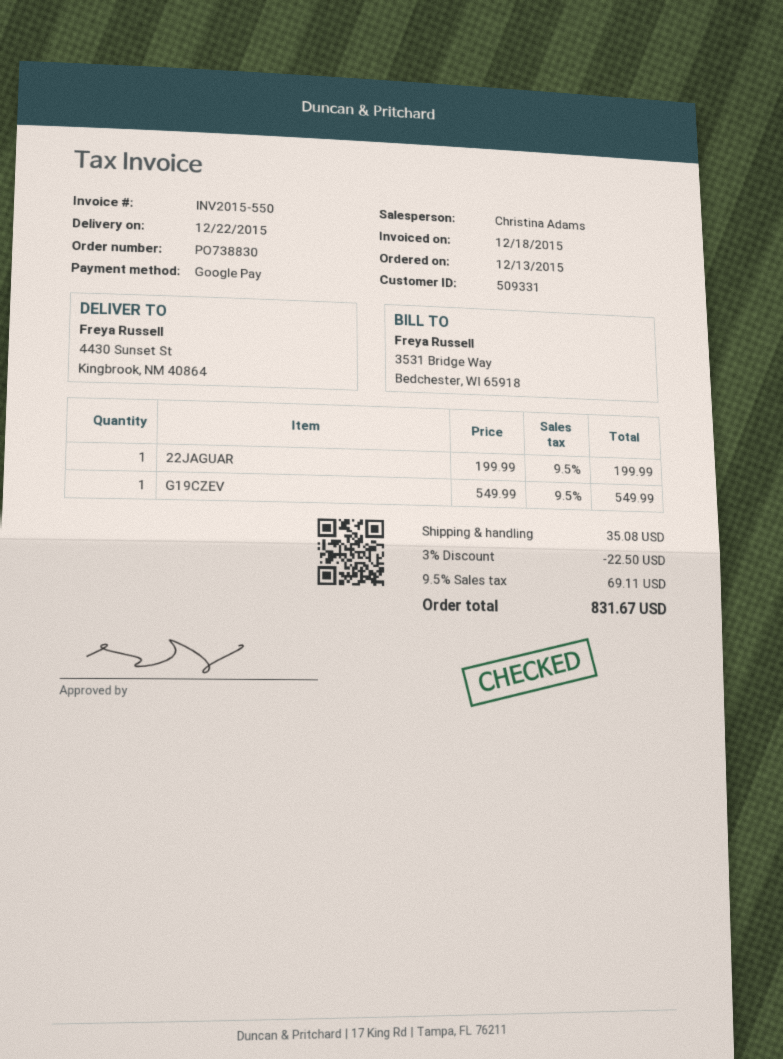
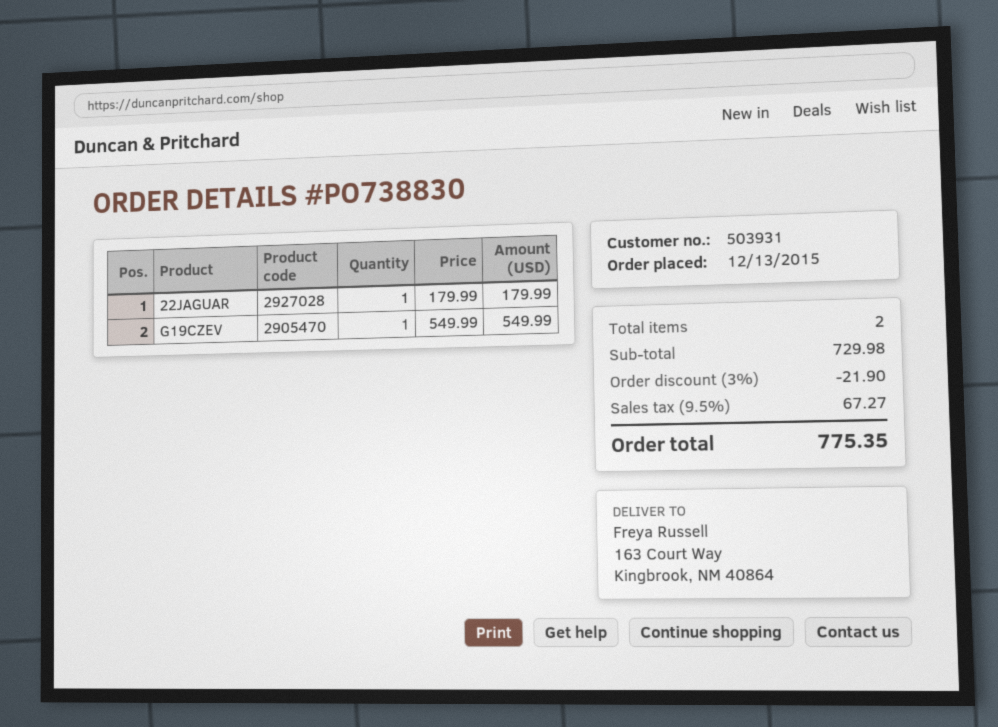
customer number: 509331 -> 503931
ship to: 4430 Sunset St, Kingbrook, NM 40864 -> 163 Court Way, Kingbrook, NM 40864
22JAGUAR: 1 x 199.99 = 199.99 -> 1 x 179.99 = 179.99
discount: 3% = 22.50 -> 3% = 21.90
shipping: 35.08 -> none
tax: 9.5% = 69.11 -> 9.5% = 67.27
total: 831.67 -> 775.35

